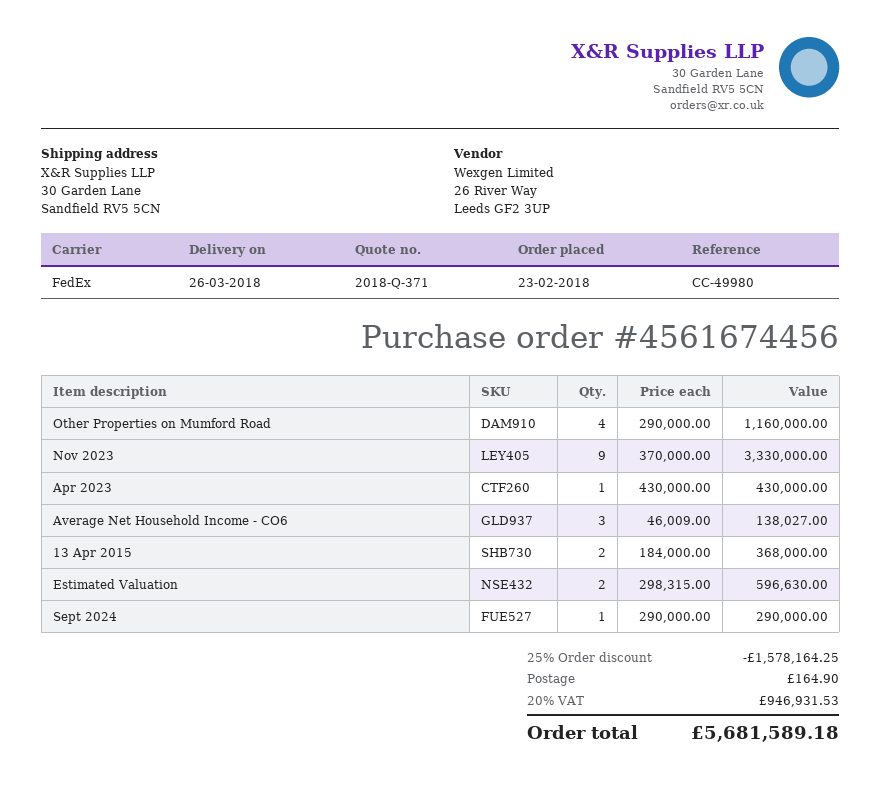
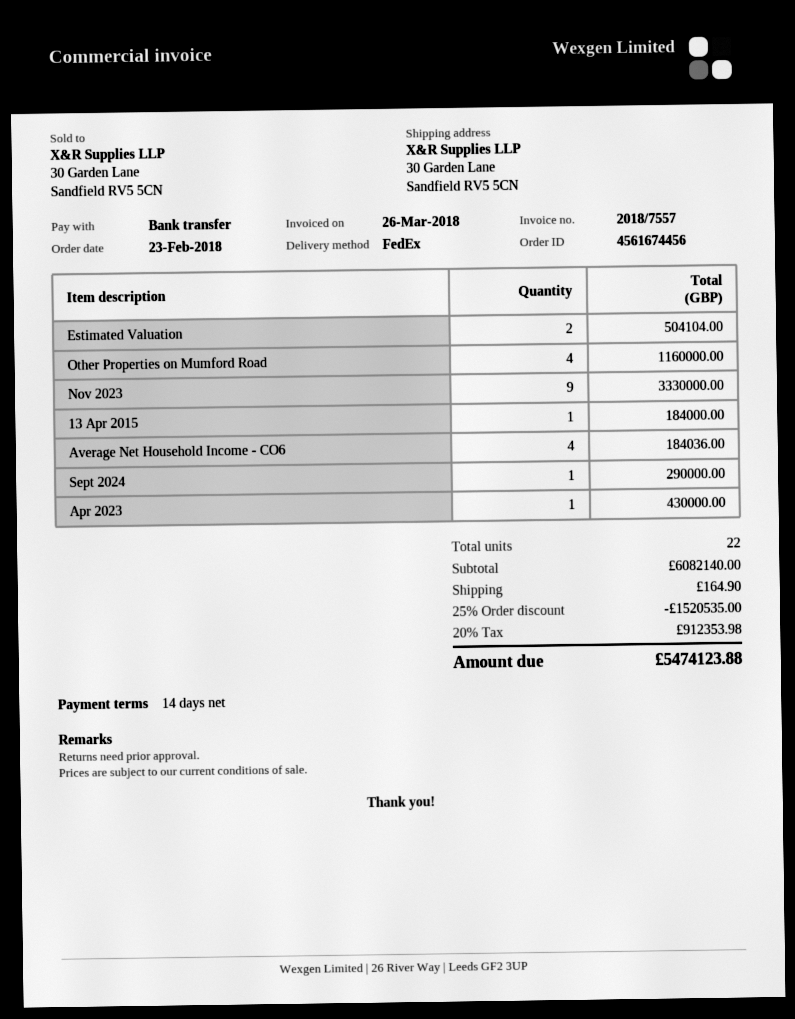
Average Net Household Income - CO6: 3 for 138027.00 -> 4 for 184036.00
13 Apr 2015: 2 for 368000.00 -> 1 for 184000.00
Estimated Valuation: 2 for 596630.00 -> 2 for 504104.00
discount: 25% = 1578164.25 -> 25% = 1520535.00
tax: 20% = 946931.53 -> 20% = 912353.98
total: 5681589.18 -> 5474123.88

